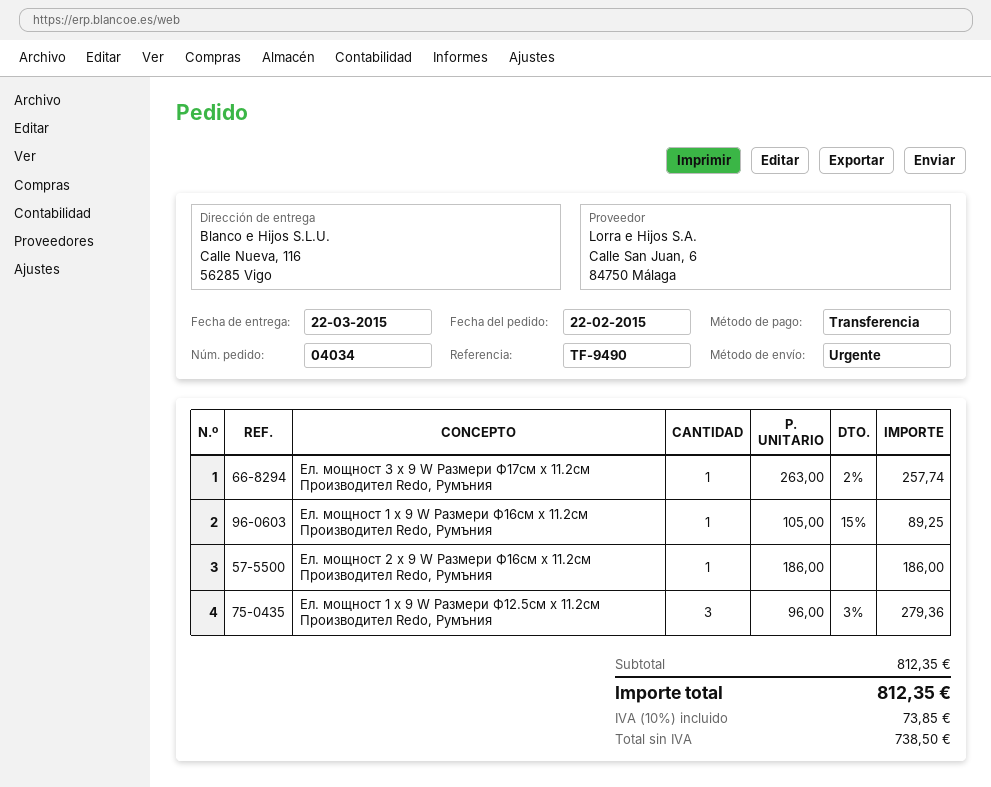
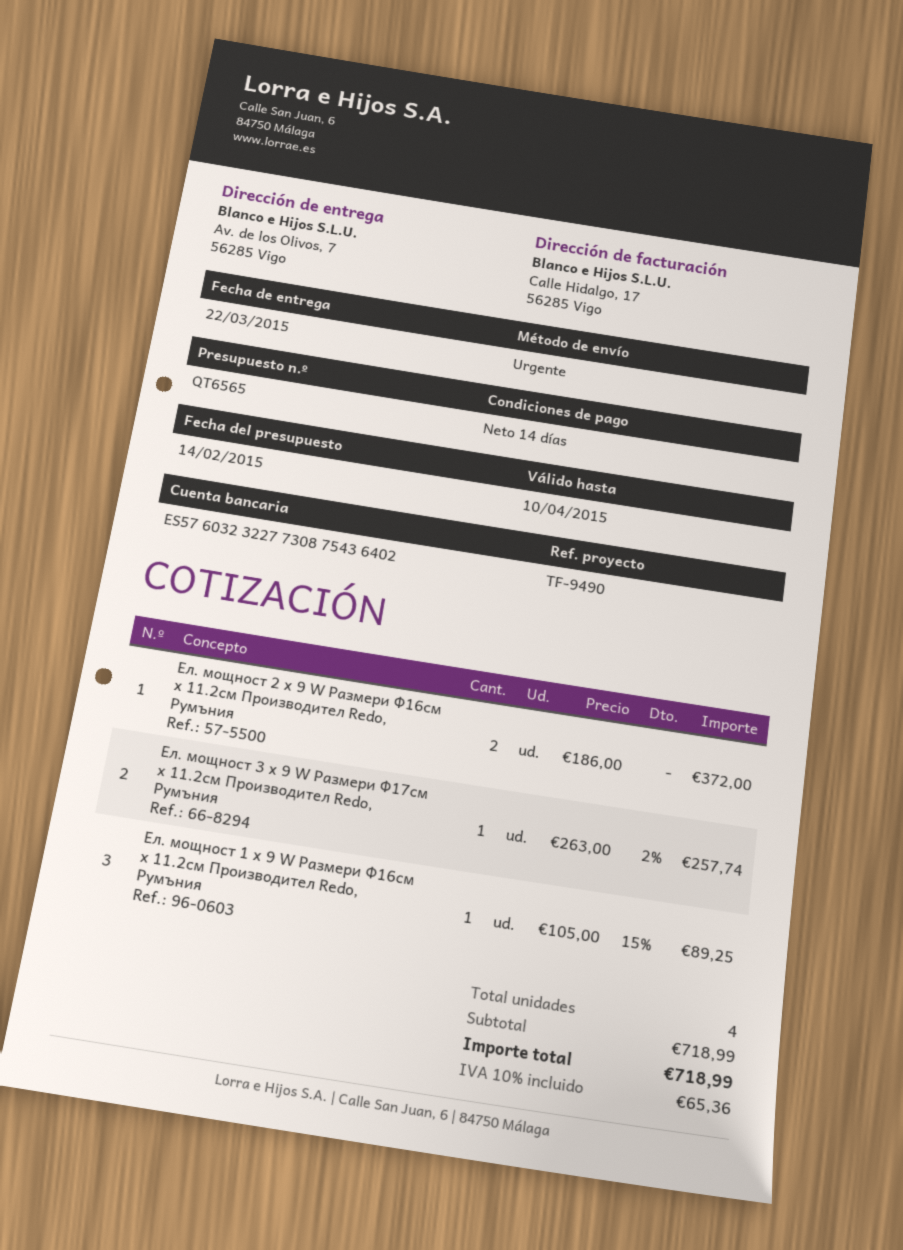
ship to: Calle Nueva, 116, 56285 Vigo -> Av. de los Olivos, 7, 56285 Vigo
Ел. мощност 2 х 9 W Размери Ф16см x 11.2см Производител Redo, Румъния: 1 x 186.00 = 186.00 -> 2 x 186.00 = 372.00
Ел. мощност 1 х 9 W Размери Ф12.5см x 11.2см Производител Redo, Румъния: 3 x 96.00 - 3% = 279.36 -> none
subtotal: 812.35 -> 718.99
tax: 10% = 73.85 -> 10% = 65.36
total: 812.35 -> 718.99

